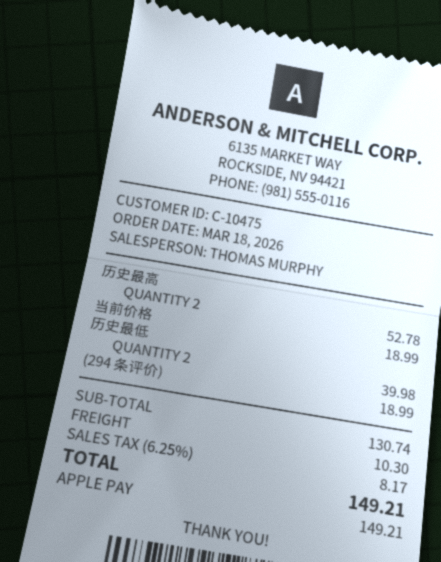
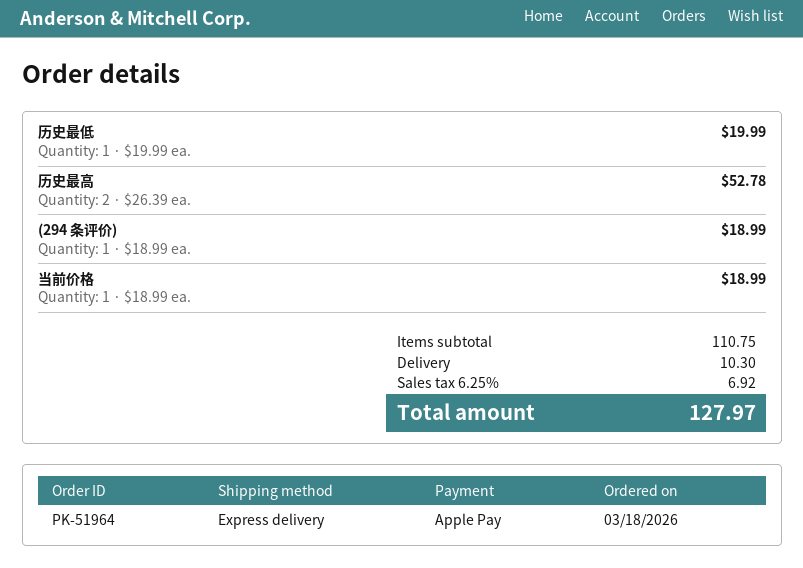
历史最低: 2 for 39.98 -> 1 for 19.99
subtotal: 130.74 -> 110.75
tax: 6.25% = 8.17 -> 6.25% = 6.92
total: 149.21 -> 127.97

